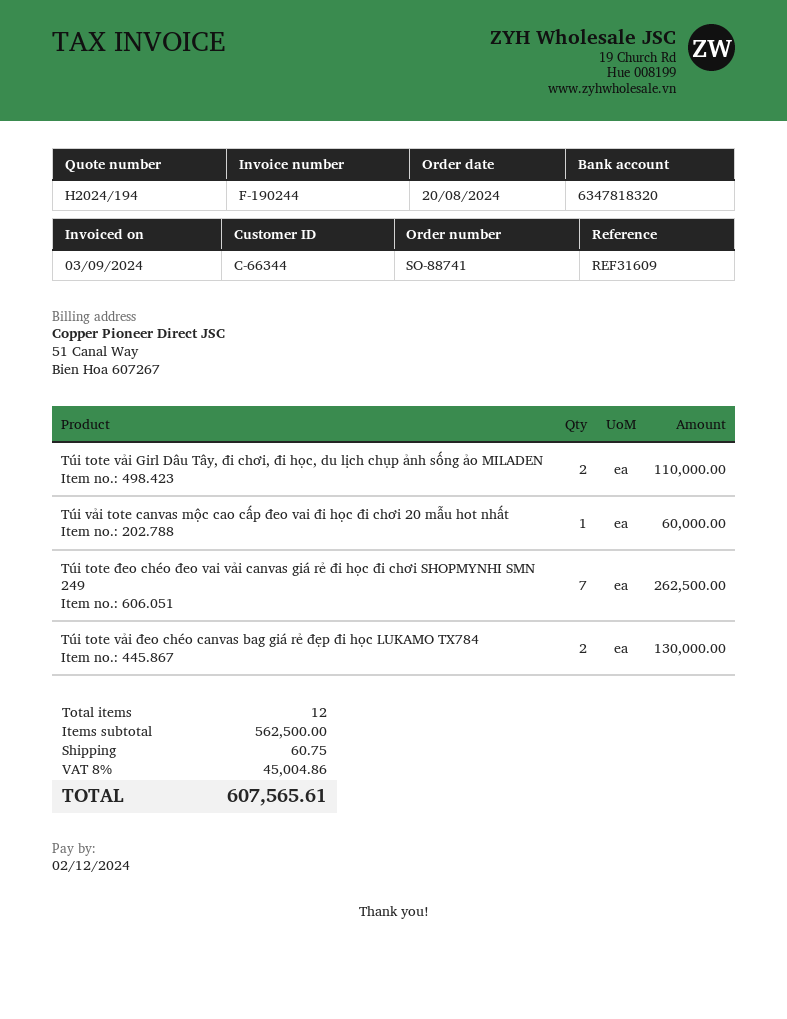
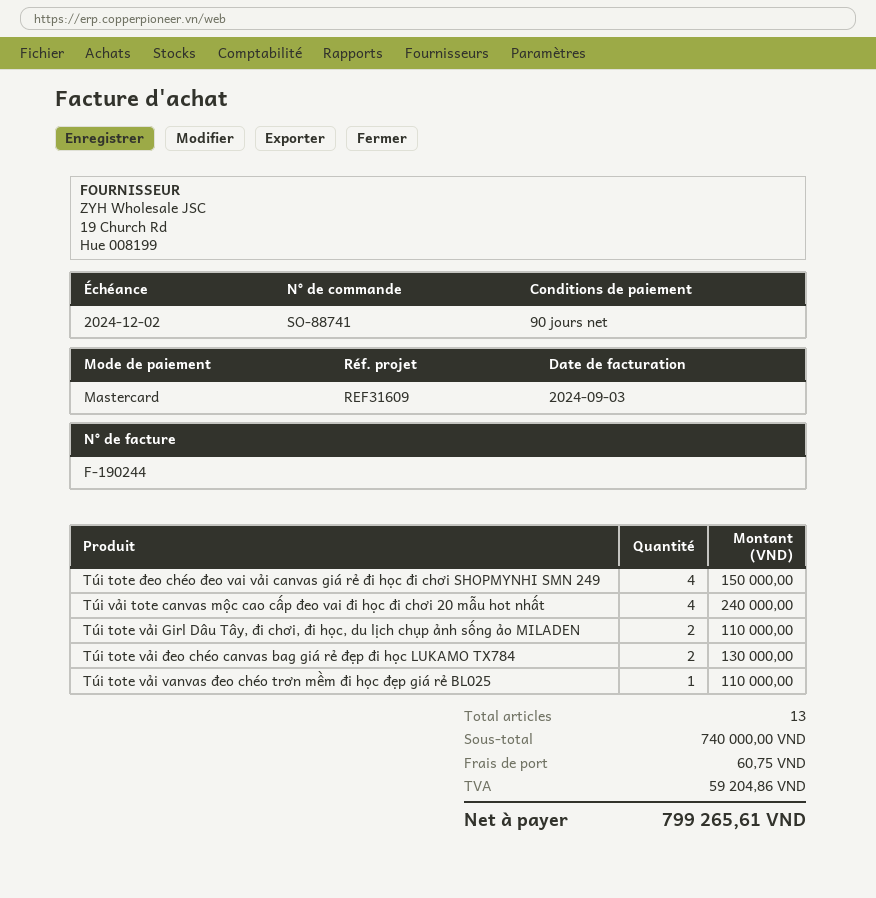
Túi vải tote canvas mộc cao cấp đeo vai đi học đi chơi 20 mẫu hot nhất: 1 for 60000.00 -> 4 for 240000.00
Túi tote đeo chéo đeo vai vải canvas giá rẻ đi học đi chơi SHOPMYNHI SMN 249: 7 for 262500.00 -> 4 for 150000.00
Túi tote vải vanvas đeo chéo trơn mềm đi học đẹp giá rẻ BL025: none -> 1 for 110000.00
total quantity: 12 -> 13
subtotal: 562500.00 -> 740000.00
tax: 45004.86 -> 59204.86
total: 607565.61 -> 799265.61

